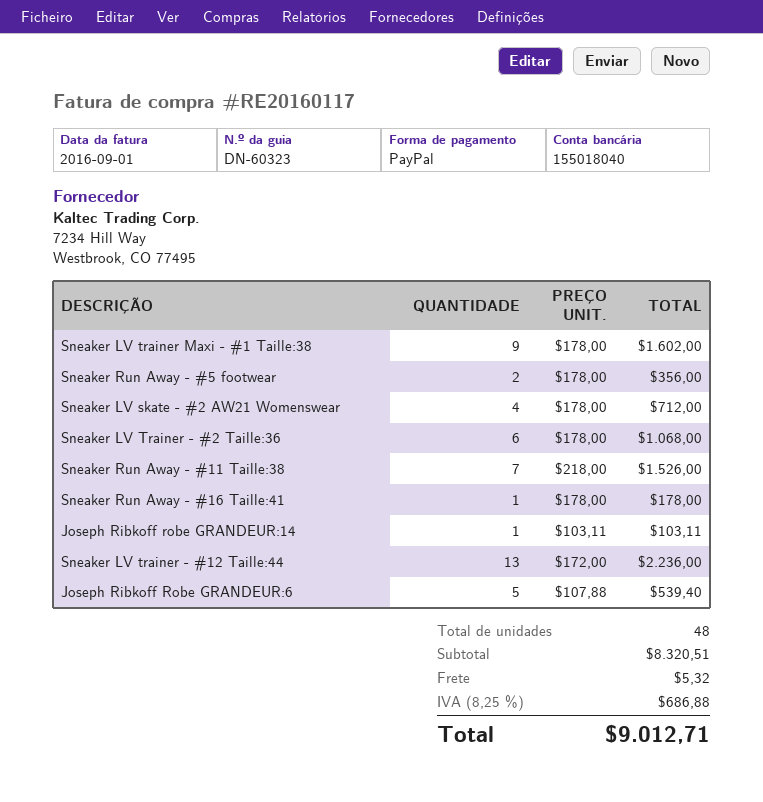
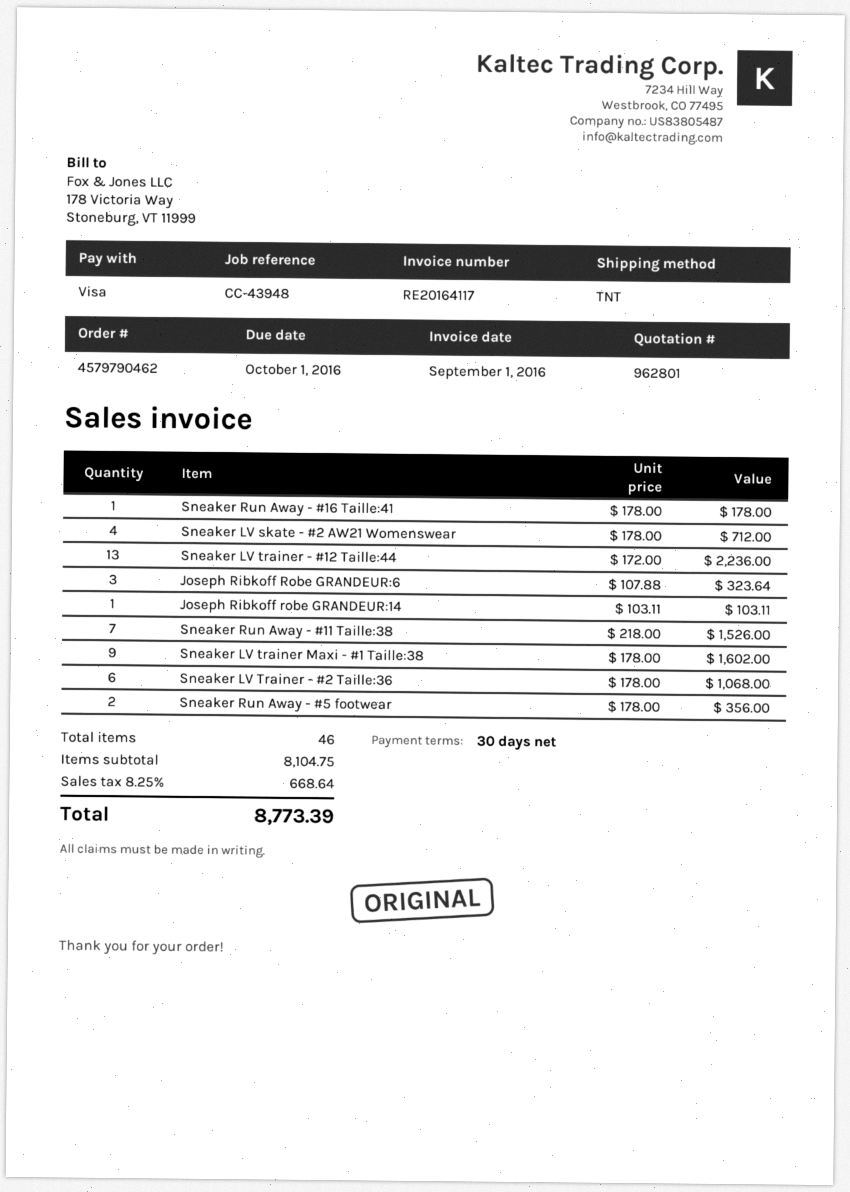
invoice number: RE20160117 -> RE20164117
payment method: PayPal -> Visa
Joseph Ribkoff Robe GRANDEUR:6: 5 x 107.88 = 539.40 -> 3 x 107.88 = 323.64
total quantity: 48 -> 46
subtotal: 8320.51 -> 8104.75
shipping: 5.32 -> none
tax: 8.25% = 686.88 -> 8.25% = 668.64
total: 9012.71 -> 8773.39

